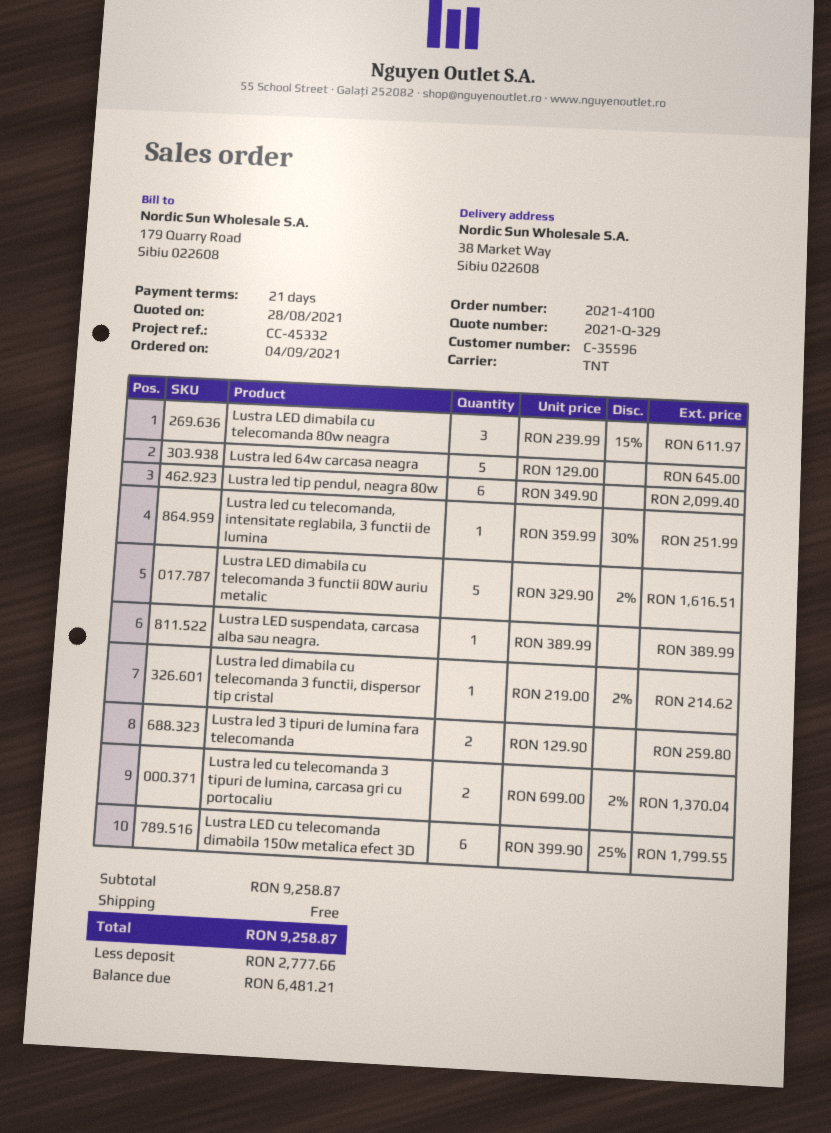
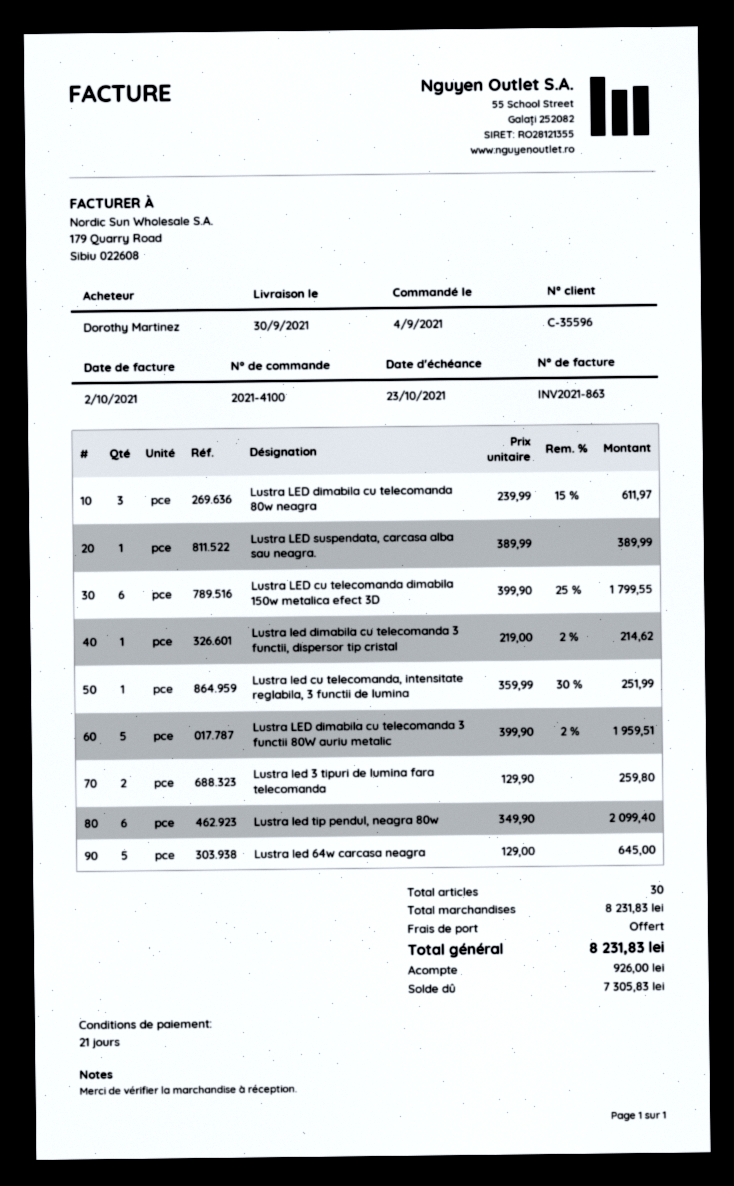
Lustra LED dimabila cu telecomanda 3 functii 80W auriu metalic: 5 x 329.90 - 2% = 1616.51 -> 5 x 399.90 - 2% = 1959.51
Lustra led cu telecomanda 3 tipuri de lumina, carcasa gri cu portocaliu: 2 x 699.00 - 2% = 1370.04 -> none
subtotal: 9258.87 -> 8231.83
total: 9258.87 -> 8231.83
deposit: 2777.66 -> 926.00
balance: 6481.21 -> 7305.83

